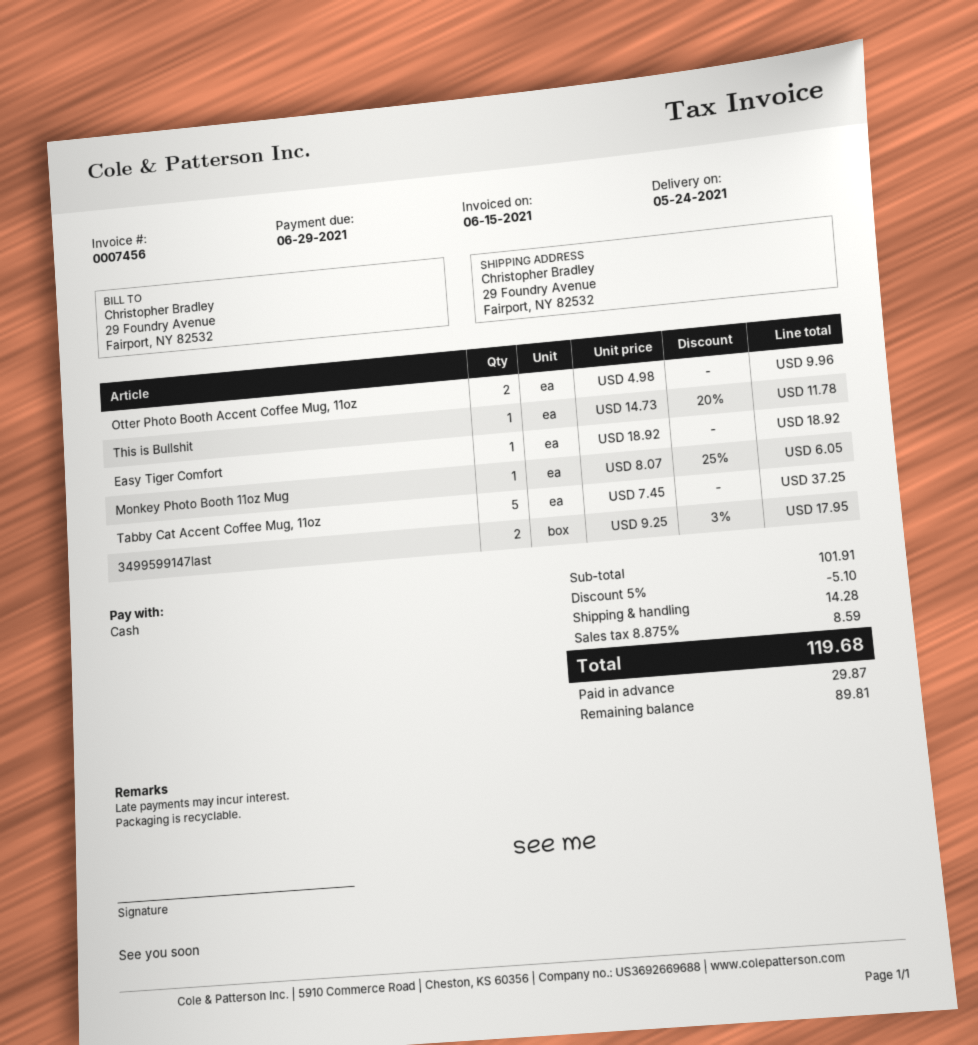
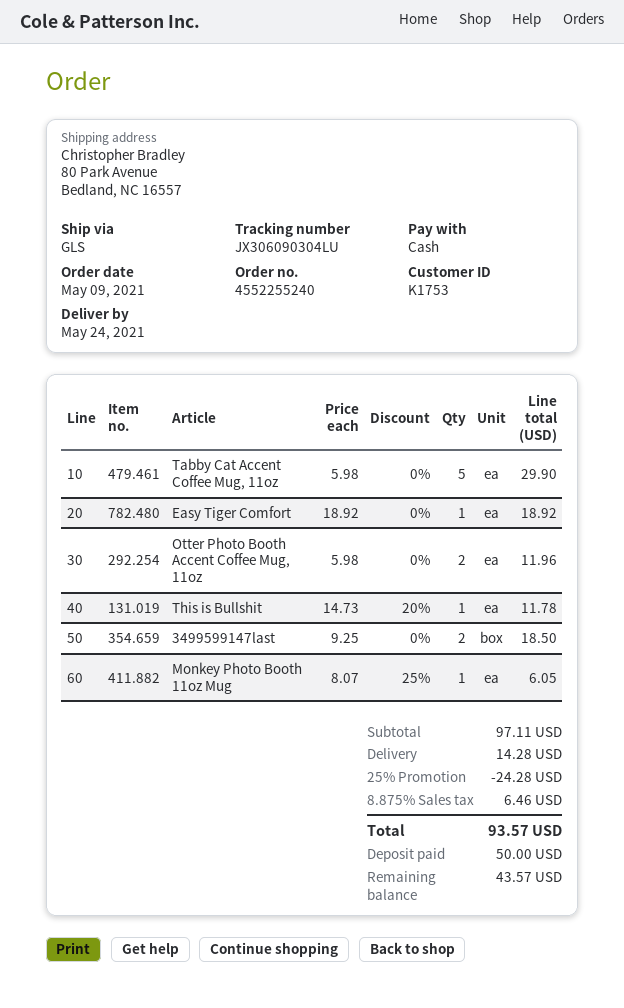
ship to: 29 Foundry Avenue, Fairport, NY 82532 -> 80 Park Avenue, Bedland, NC 16557
Otter Photo Booth Accent Coffee Mug, 11oz: 2 x 4.98 = 9.96 -> 2 x 5.98 = 11.96
Tabby Cat Accent Coffee Mug, 11oz: 5 x 7.45 = 37.25 -> 5 x 5.98 = 29.90
3499599147last: 2 x 9.25 - 3% = 17.95 -> 2 x 9.25 = 18.50
subtotal: 101.91 -> 97.11
discount: 5% = 5.10 -> 25% = 24.28
tax: 8.875% = 8.59 -> 8.875% = 6.46
total: 119.68 -> 93.57
deposit: 29.87 -> 50.00
balance: 89.81 -> 43.57

